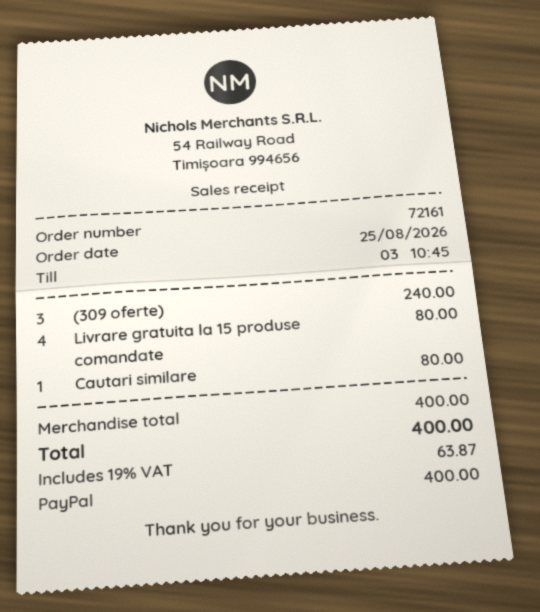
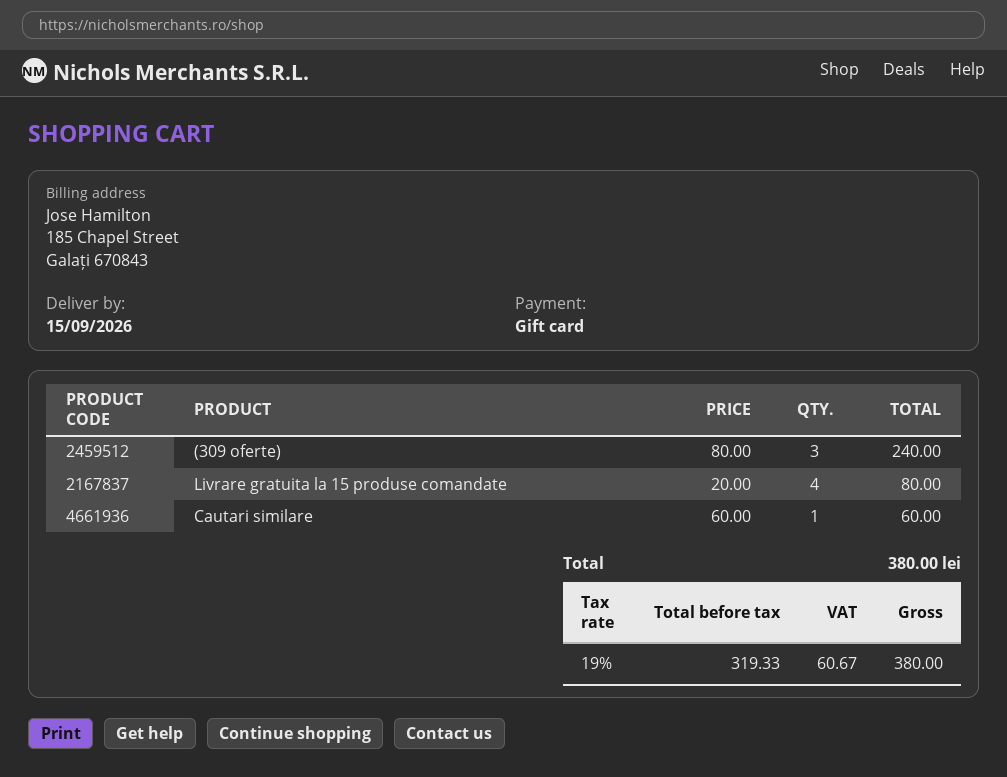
payment method: PayPal -> gift card
Cautari similare: 1 for 80.00 -> 1 for 60.00
tax: 19% = 63.87 -> 19% = 60.67
total: 400.00 -> 380.00

